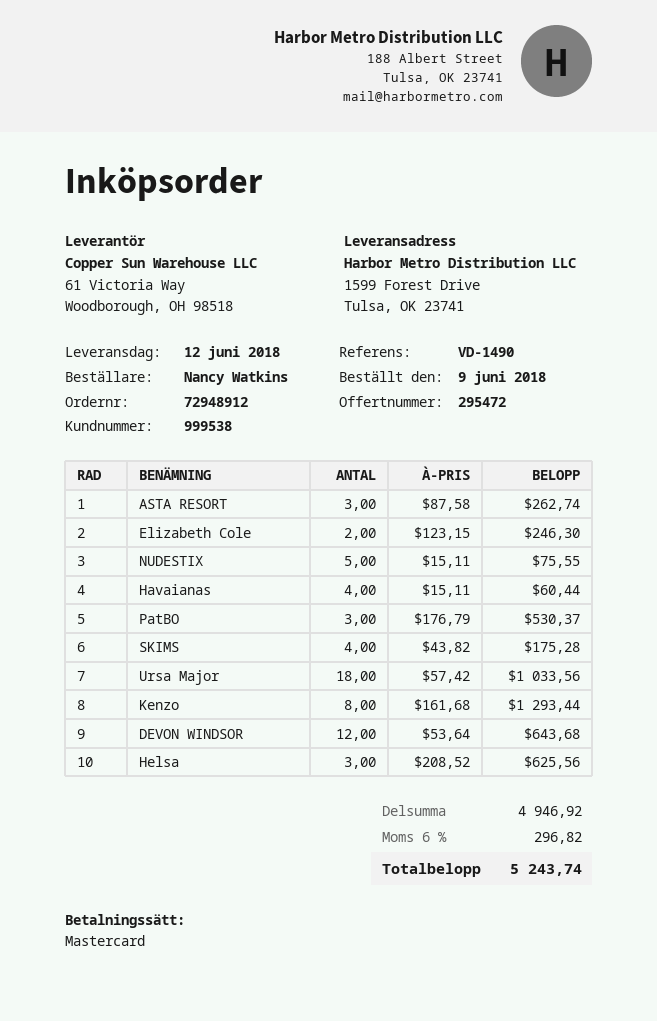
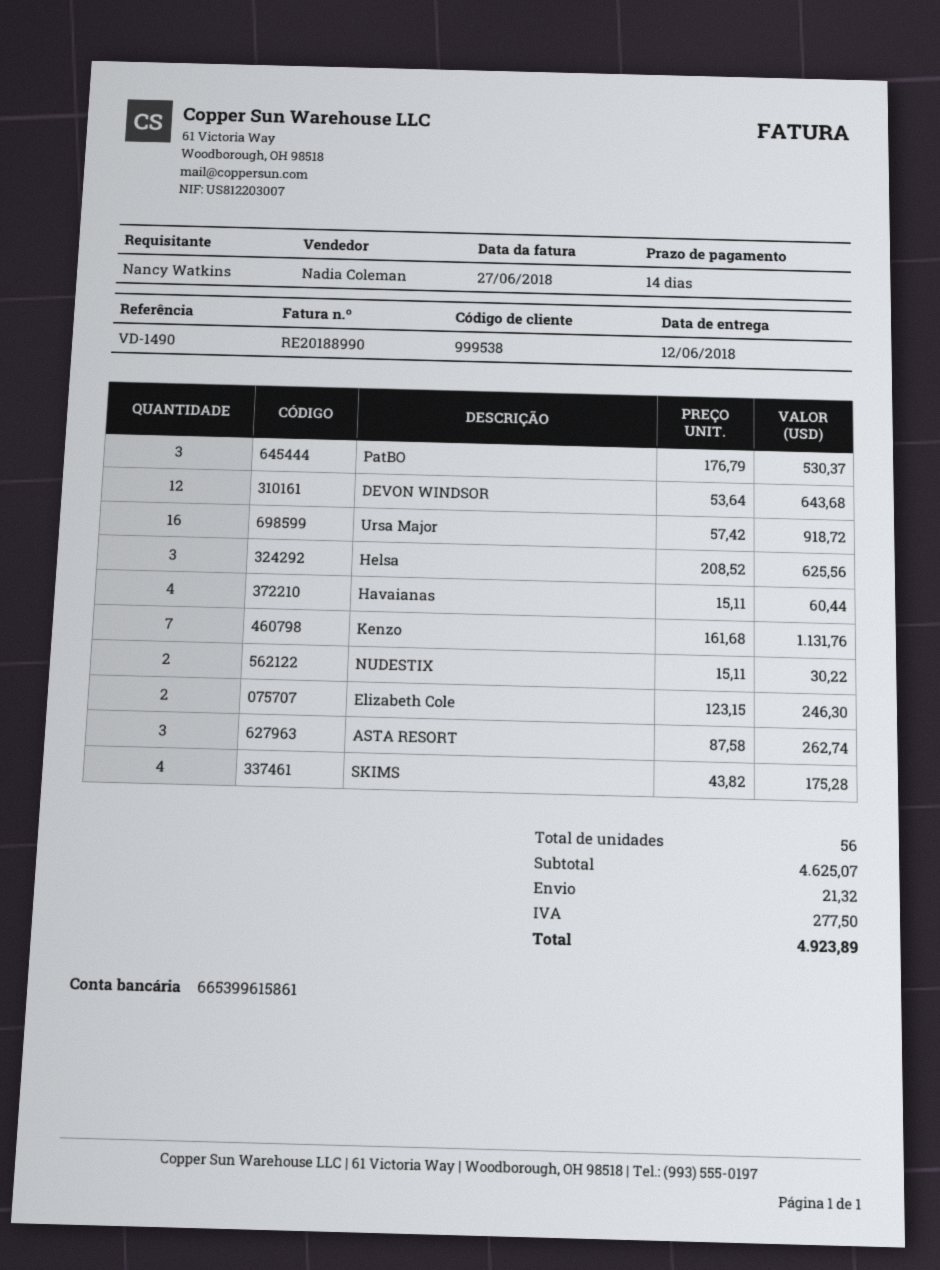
NUDESTIX: 5 x 15.11 = 75.55 -> 2 x 15.11 = 30.22
Ursa Major: 18 x 57.42 = 1033.56 -> 16 x 57.42 = 918.72
Kenzo: 8 x 161.68 = 1293.44 -> 7 x 161.68 = 1131.76
subtotal: 4946.92 -> 4625.07
shipping: none -> 21.32
tax: 296.82 -> 277.50
total: 5243.74 -> 4923.89

